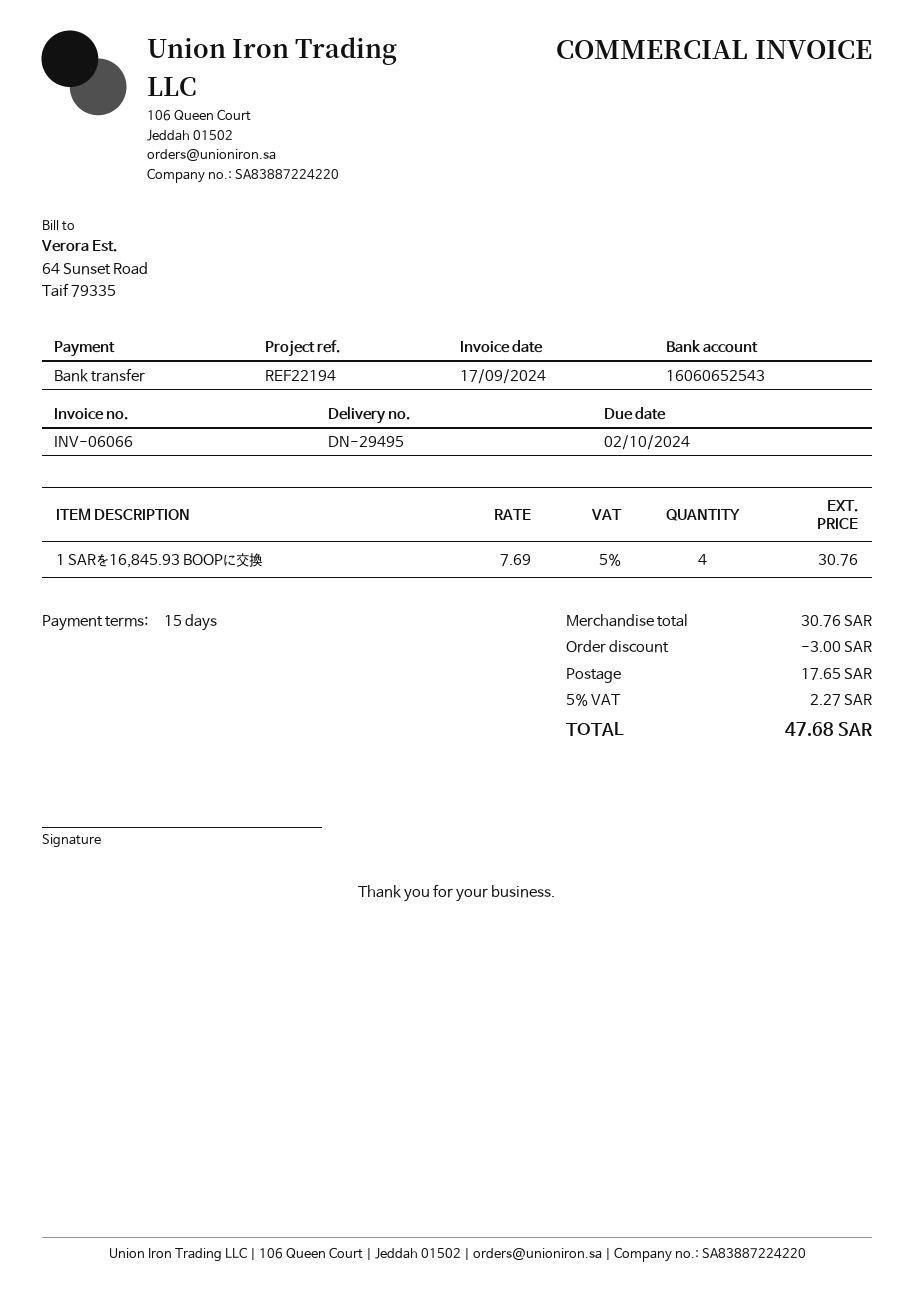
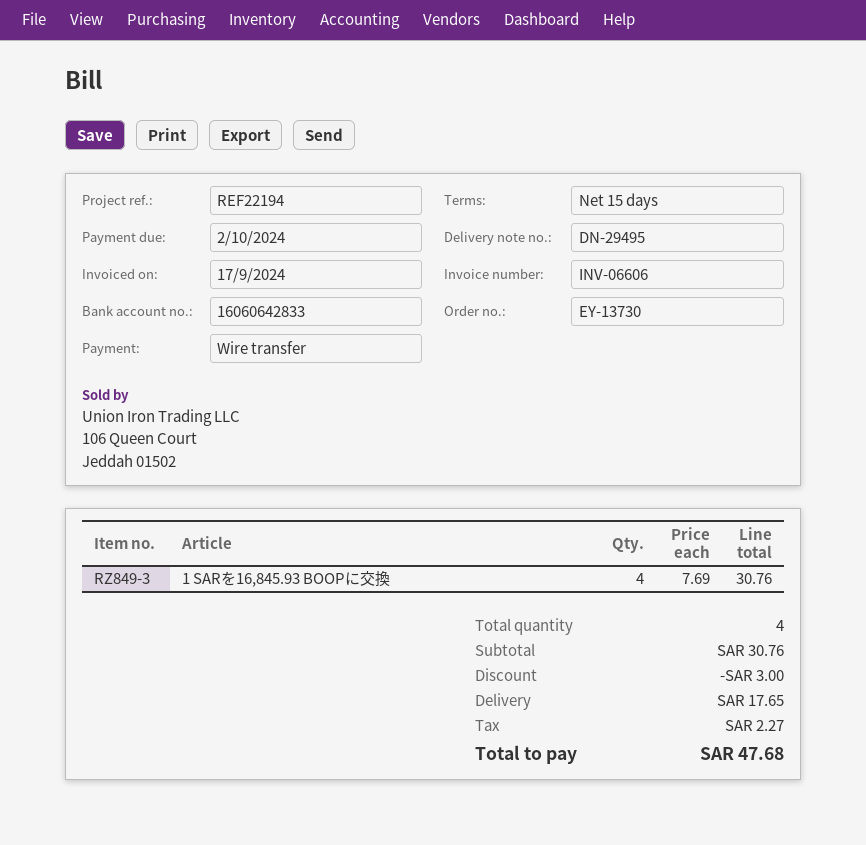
invoice number: INV-06066 -> INV-06606
bank account: 16060652543 -> 16060642833

